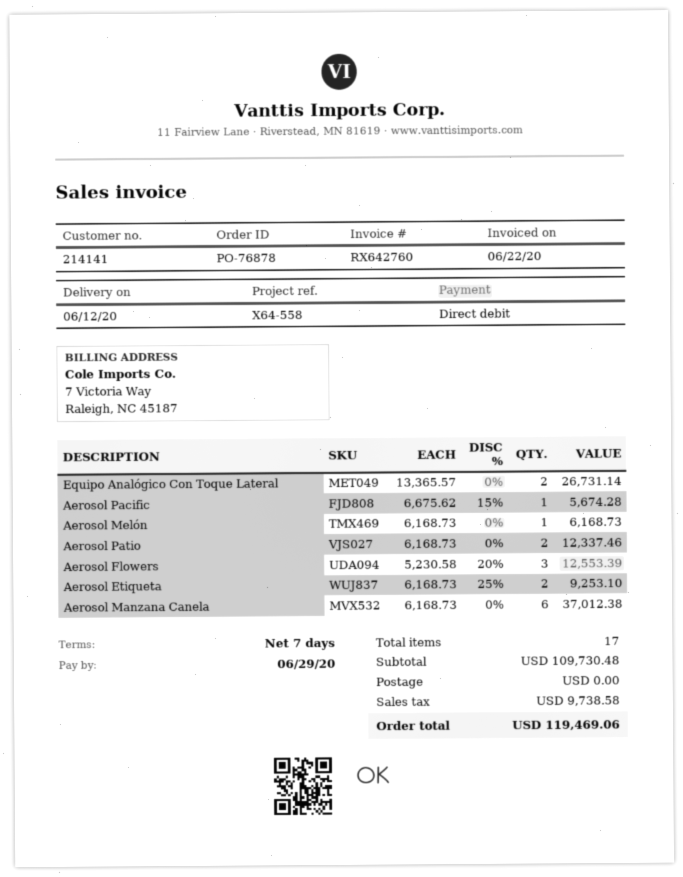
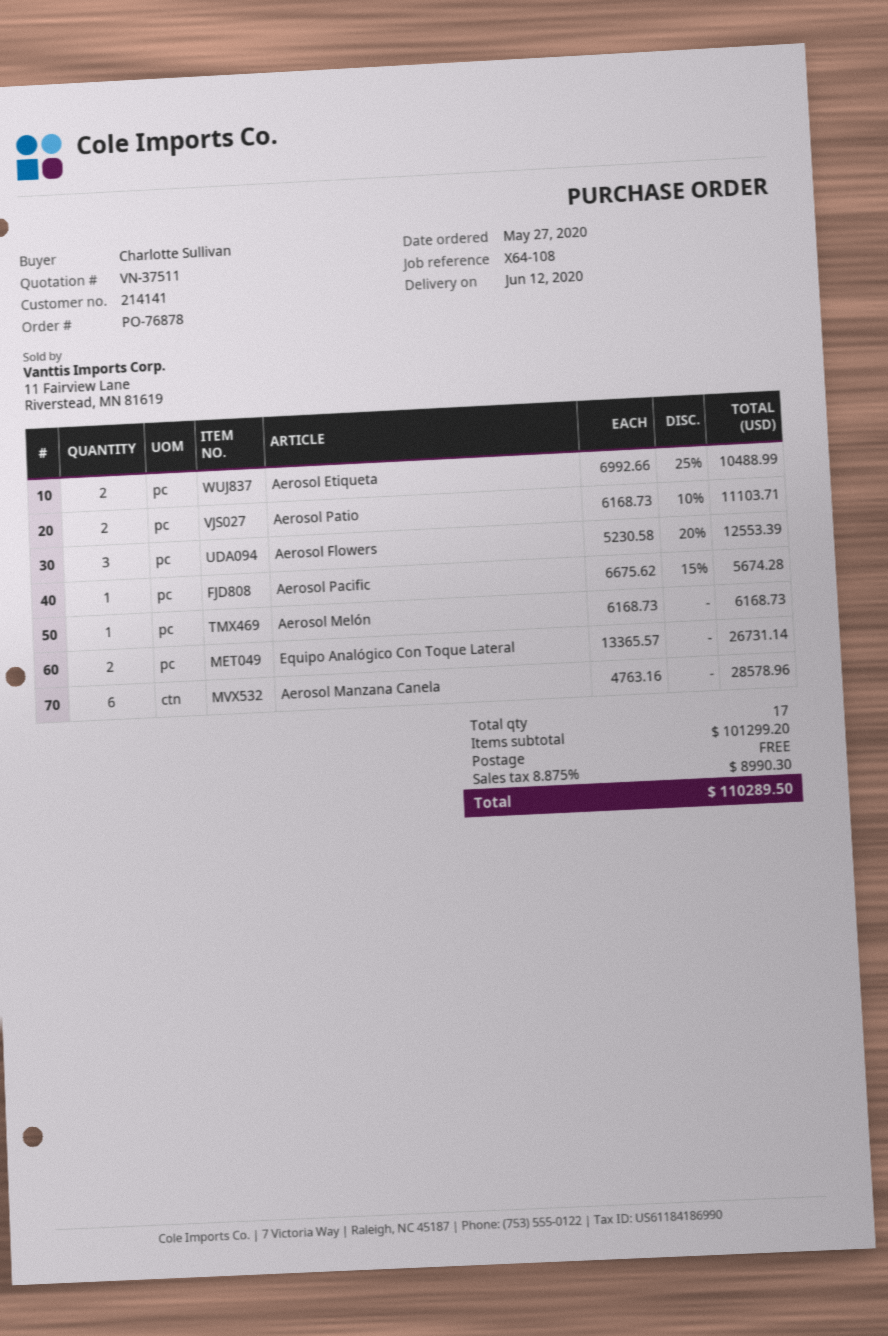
reference: X64-558 -> X64-108
Aerosol Patio: 2 x 6168.73 = 12337.46 -> 2 x 6168.73 - 10% = 11103.71
Aerosol Etiqueta: 2 x 6168.73 - 25% = 9253.10 -> 2 x 6992.66 - 25% = 10488.99
Aerosol Manzana Canela: 6 x 6168.73 = 37012.38 -> 6 x 4763.16 = 28578.96
subtotal: 109730.48 -> 101299.20
tax: 9738.58 -> 8990.30
total: 119469.06 -> 110289.50

